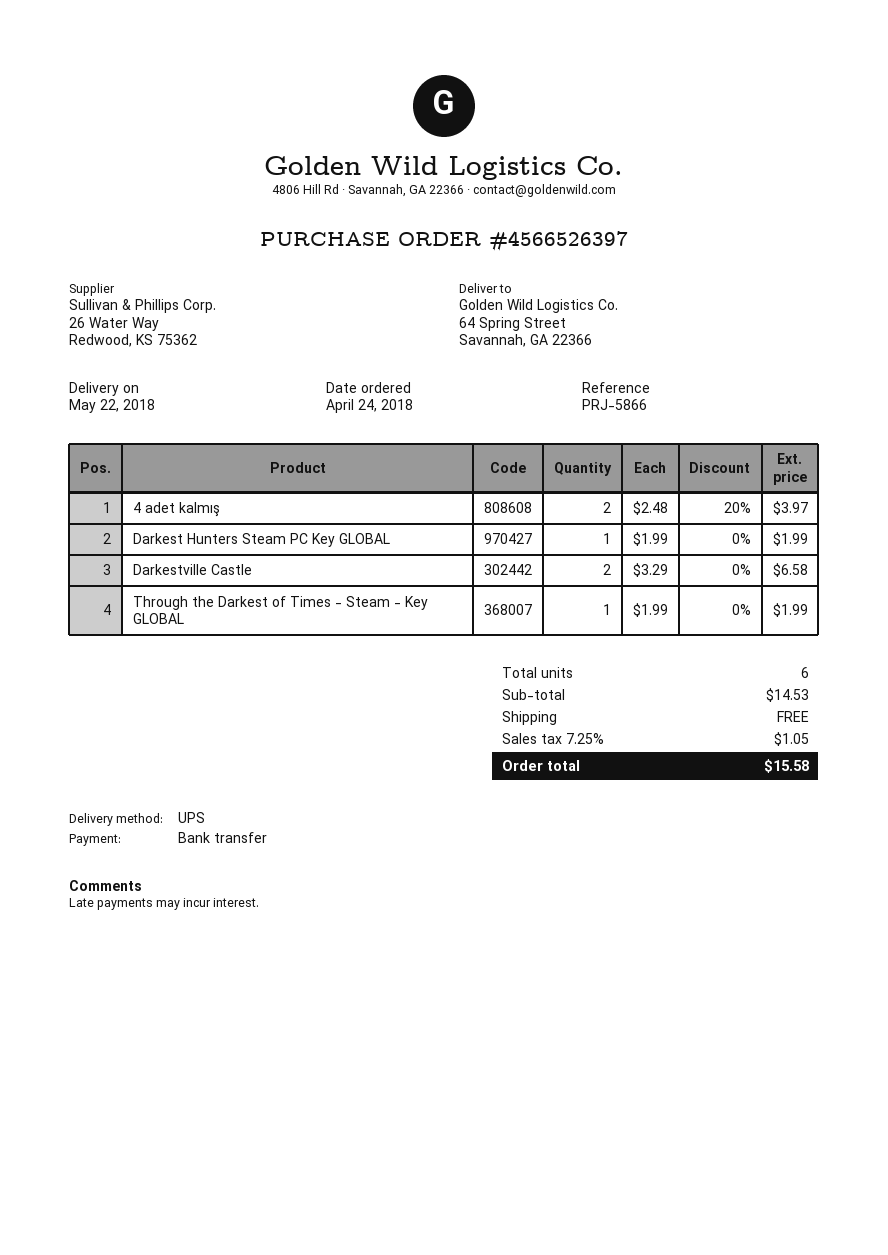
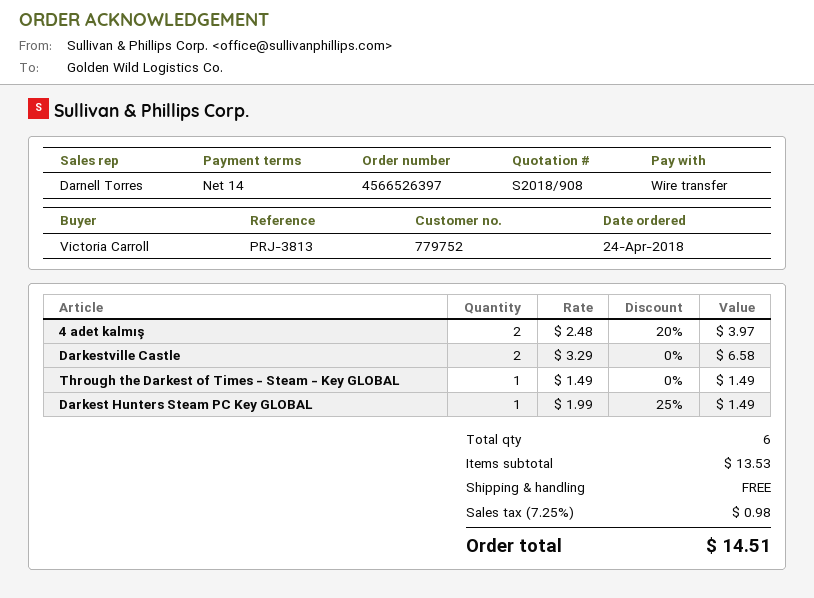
reference: PRJ-5866 -> PRJ-3813
Darkest Hunters Steam PC Key GLOBAL: 1 x 1.99 = 1.99 -> 1 x 1.99 - 25% = 1.49
Through the Darkest of Times - Steam - Key GLOBAL: 1 x 1.99 = 1.99 -> 1 x 1.49 = 1.49
subtotal: 14.53 -> 13.53
tax: 7.25% = 1.05 -> 7.25% = 0.98
total: 15.58 -> 14.51

